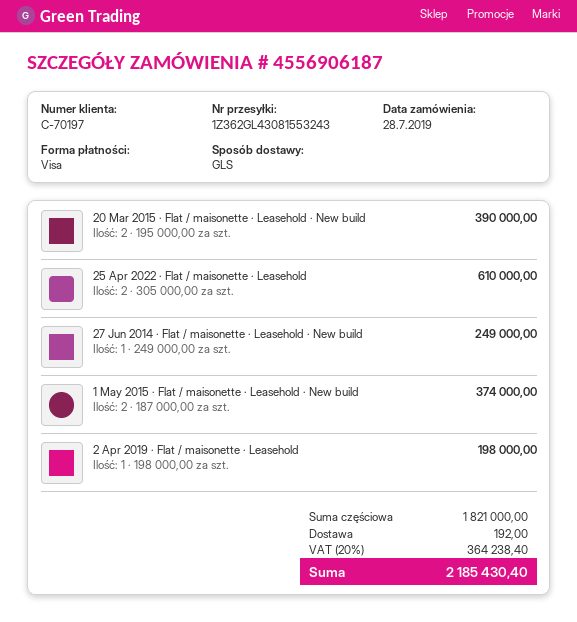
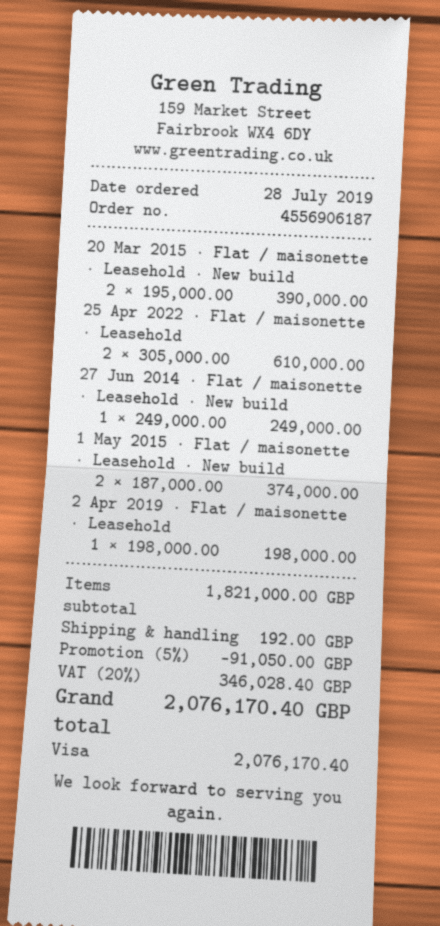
discount: none -> 5% = 91050.00
tax: 20% = 364238.40 -> 20% = 346028.40
total: 2185430.40 -> 2076170.40

